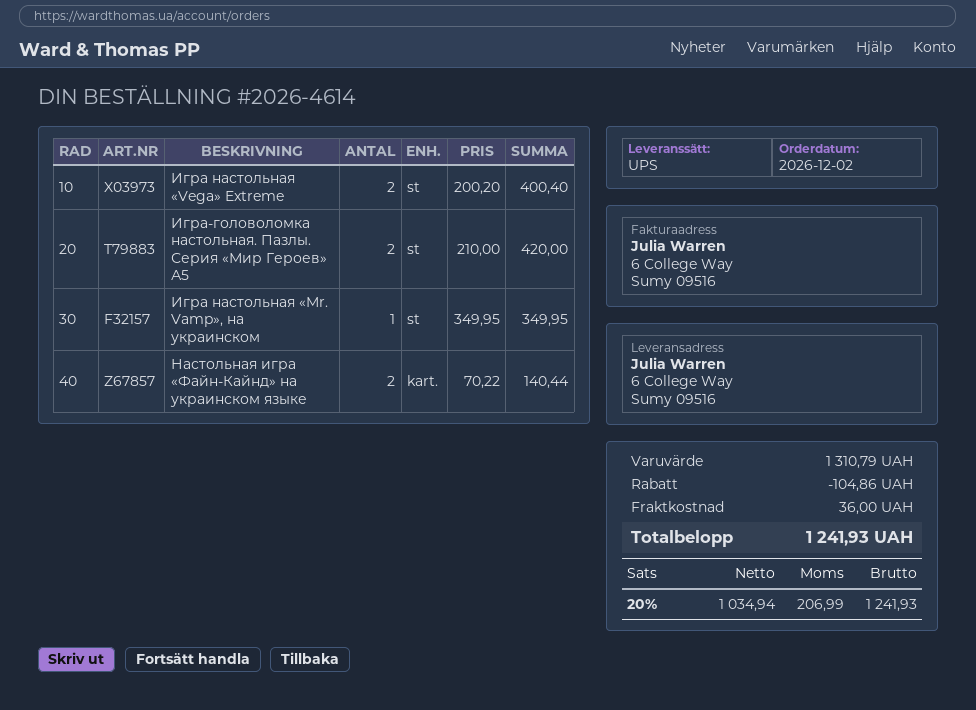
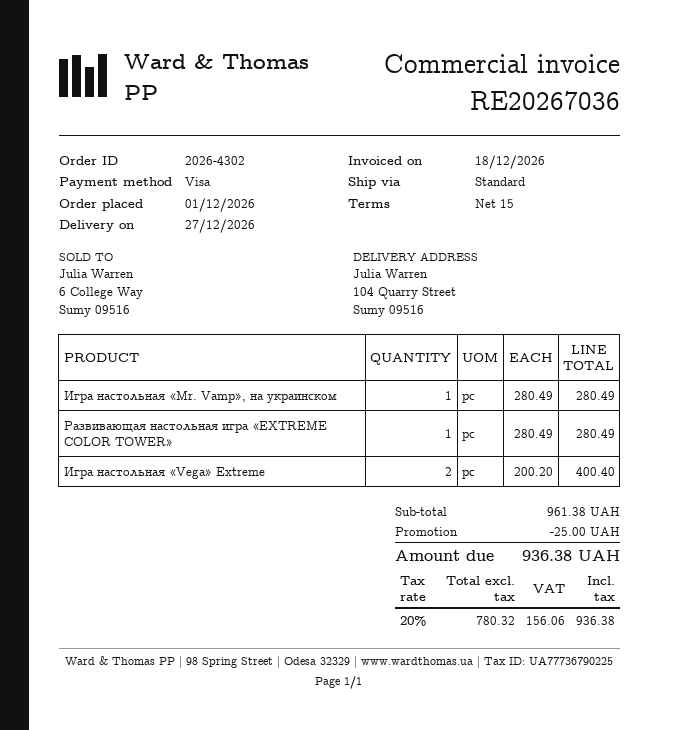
order number: 2026-4614 -> 2026-4302
order date: 2026-12-02 -> 2026-12-01
shipping method: UPS -> standard
ship to: 6 College Way, Sumy 09516 -> 104 Quarry Street, Sumy 09516
Игра-головоломка настольная. Пазлы. Серия «Мир Героев» А5: 2 x 210.00 = 420.00 -> none
Игра настольная «Mr. Vamp», на украинском: 1 x 349.95 = 349.95 -> 1 x 280.49 = 280.49
Настольная игра «Файн-Кайнд» на украинском языке: 2 x 70.22 = 140.44 -> none
Развивающая настольная игра «EXTREME COLOR TOWER»: none -> 1 x 280.49 = 280.49
subtotal: 1310.79 -> 961.38
discount: 104.86 -> 25.00
shipping: 36.00 -> none
net: 1034.94 -> 780.32
tax: 20% = 206.99 -> 20% = 156.06
total: 1241.93 -> 936.38

